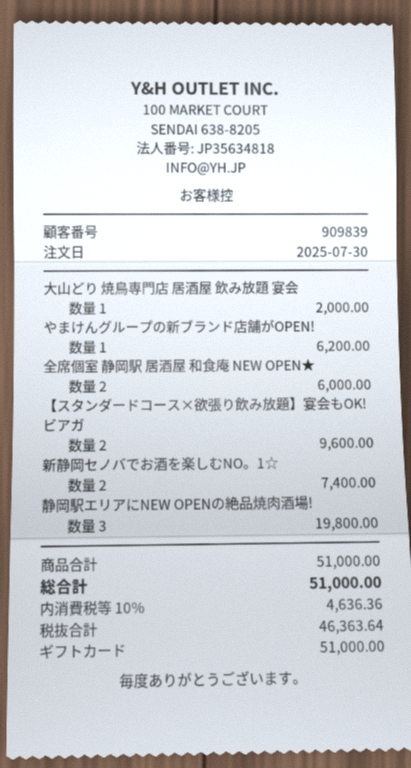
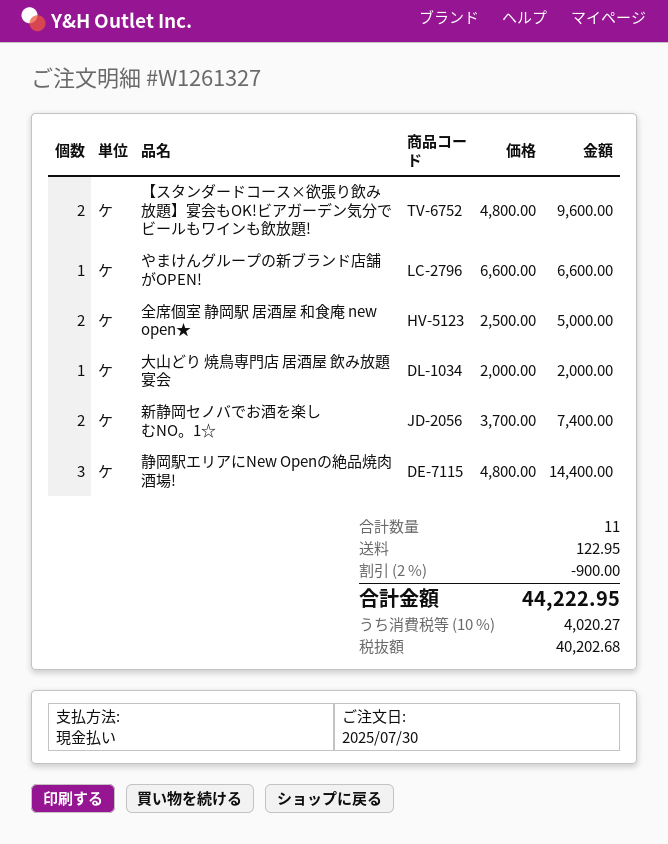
payment method: gift card -> cash
やまけんグループの新ブランド店舗がOPEN!: 1 for 6200.00 -> 1 for 6600.00
全席個室 静岡駅 居酒屋 和食庵 NEW OPEN★: 2 for 6000.00 -> 2 for 5000.00
静岡駅エリアにNEW OPENの絶品焼肉酒場!: 3 for 19800.00 -> 3 for 14400.00
discount: none -> 2% = 900.00
shipping: none -> 122.95
net: 46363.64 -> 40202.68
tax: 10% = 4636.36 -> 10% = 4020.27
total: 51000.00 -> 44222.95

